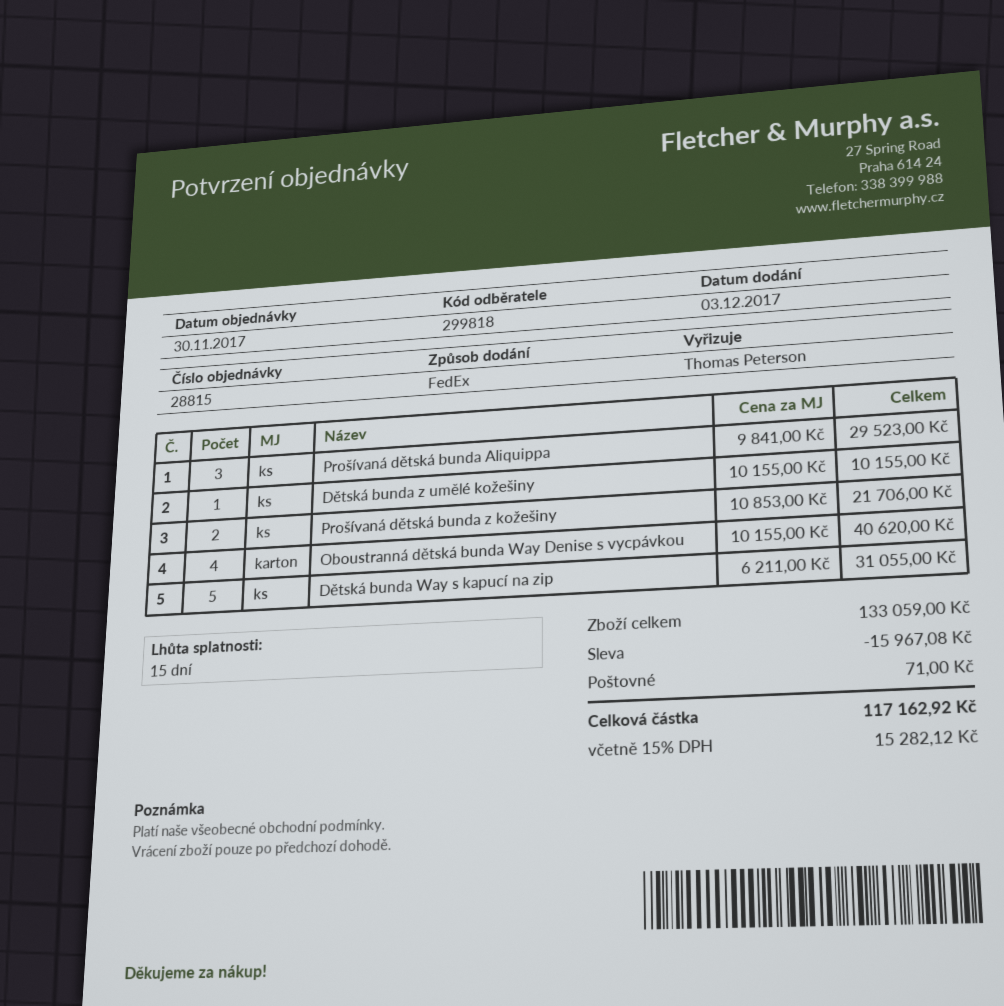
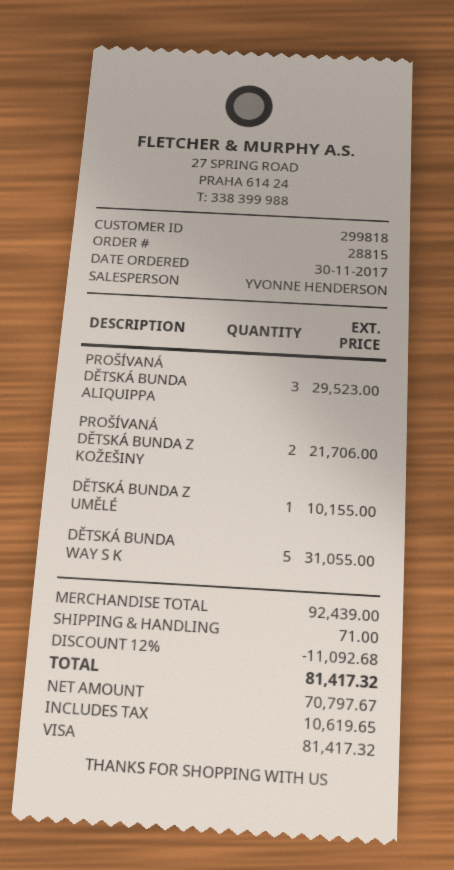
sales rep: Thomas Peterson -> YVONNE HENDERSON
Oboustranná dětská bunda Way Denise s vycpávkou: 4 for 40620.00 -> none
subtotal: 133059.00 -> 92439.00
discount: 15967.08 -> 11092.68
tax: 15282.12 -> 10619.65
total: 117162.92 -> 81417.32

